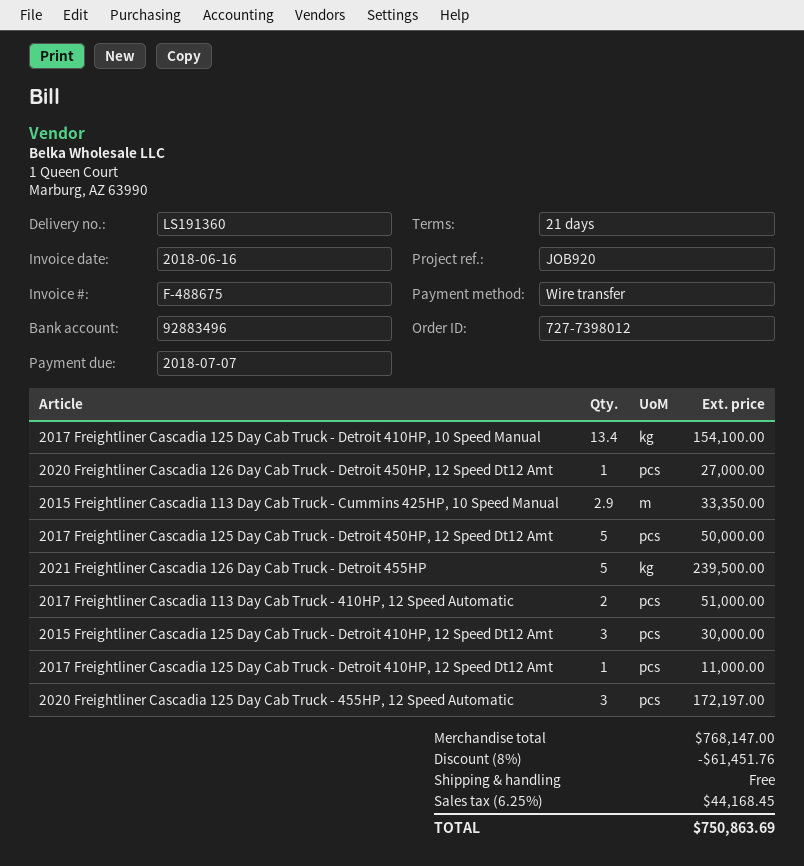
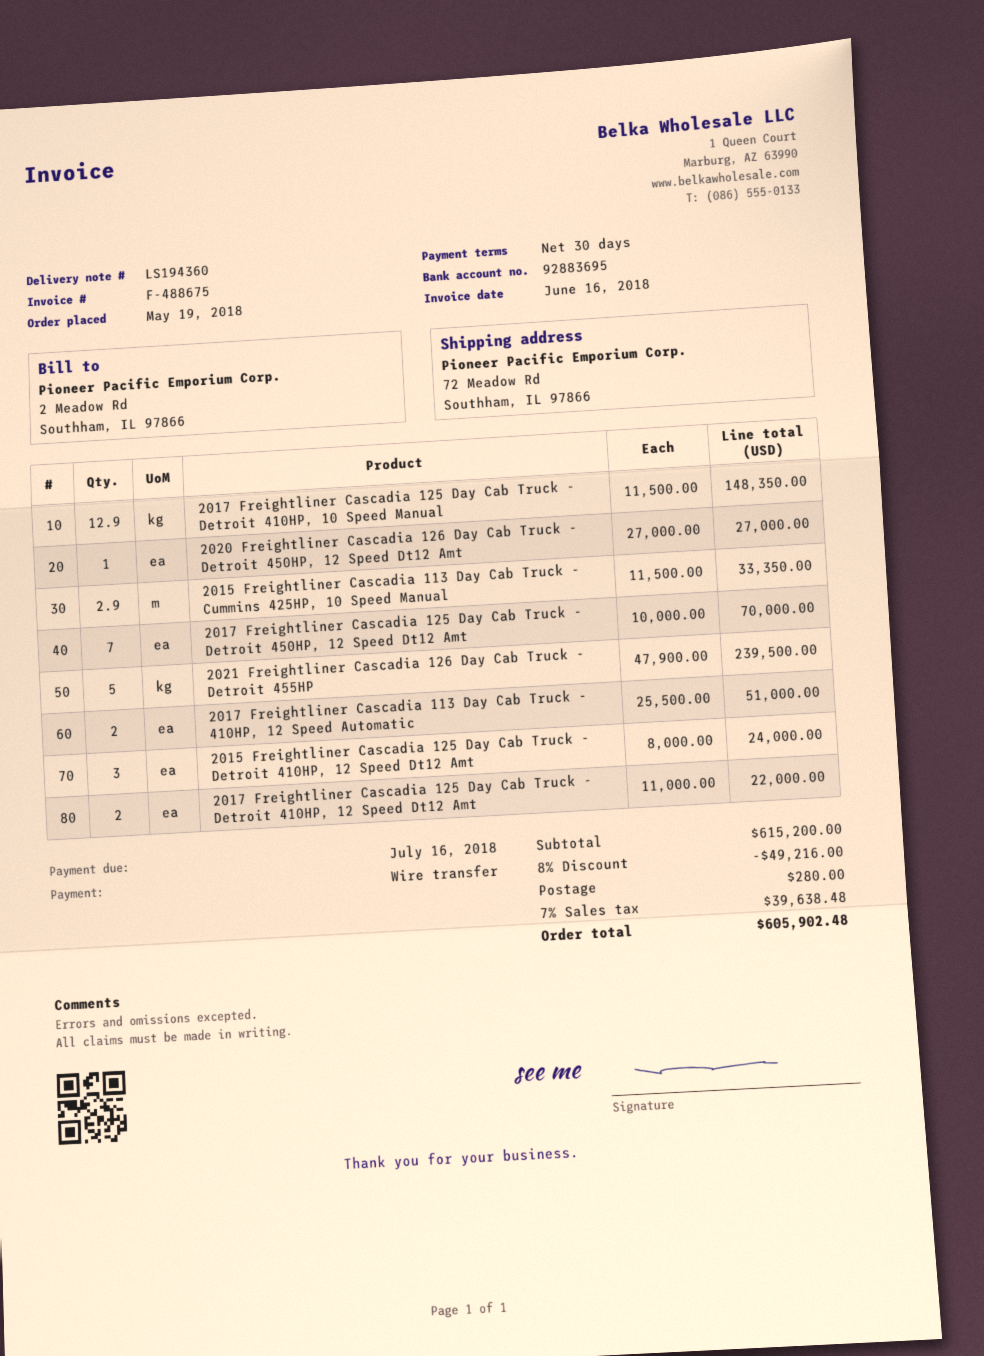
delivery note number: LS191360 -> LS194360
payment terms: 21 days -> 30 days
due date: 2018-07-07 -> 2018-07-16
bank account: 92883496 -> 92883695
2017 Freightliner Cascadia 125 Day Cab Truck - Detroit 410HP, 10 Speed Manual: 13.4 for 154100.00 -> 12.9 for 148350.00
2017 Freightliner Cascadia 125 Day Cab Truck - Detroit 450HP, 12 Speed Dt12 Amt: 5 for 50000.00 -> 7 for 70000.00
2015 Freightliner Cascadia 125 Day Cab Truck - Detroit 410HP, 12 Speed Dt12 Amt: 3 for 30000.00 -> 3 for 24000.00
2017 Freightliner Cascadia 125 Day Cab Truck - Detroit 410HP, 12 Speed Dt12 Amt: 1 for 11000.00 -> 2 for 22000.00
2020 Freightliner Cascadia 125 Day Cab Truck - 455HP, 12 Speed Automatic: 3 for 172197.00 -> none
subtotal: 768147.00 -> 615200.00
discount: 8% = 61451.76 -> 8% = 49216.00
shipping: 0.00 -> 280.00
tax: 6.25% = 44168.45 -> 7% = 39638.48
total: 750863.69 -> 605902.48

